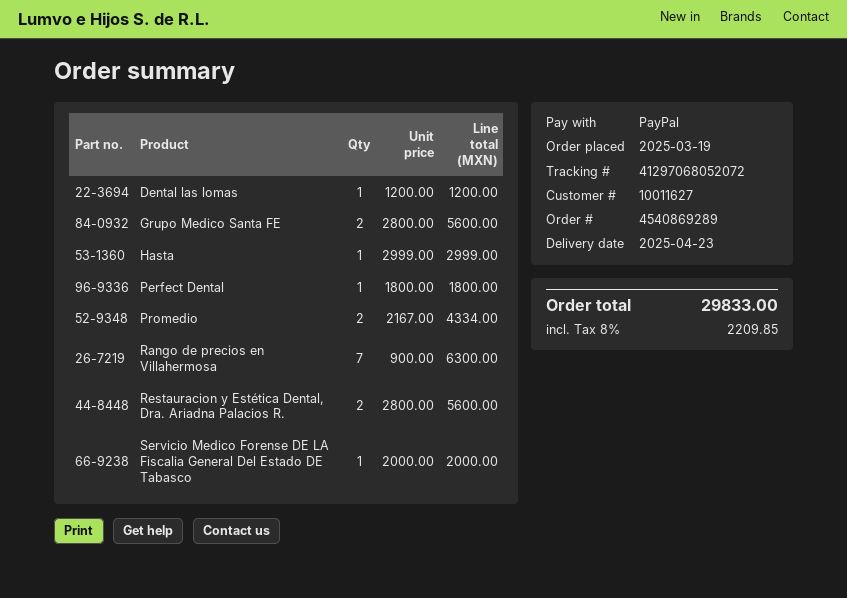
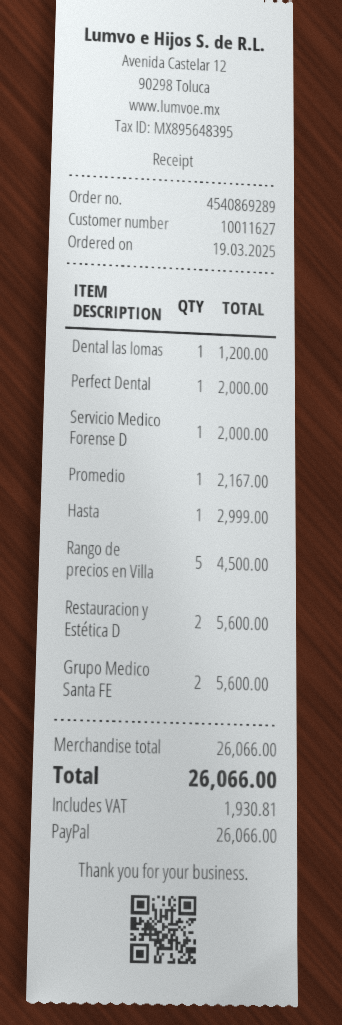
Perfect Dental: 1 for 1800.00 -> 1 for 2000.00
Promedio: 2 for 4334.00 -> 1 for 2167.00
Rango de precios en Villahermosa: 7 for 6300.00 -> 5 for 4500.00
tax: 2209.85 -> 1930.81
total: 29833.00 -> 26066.00

